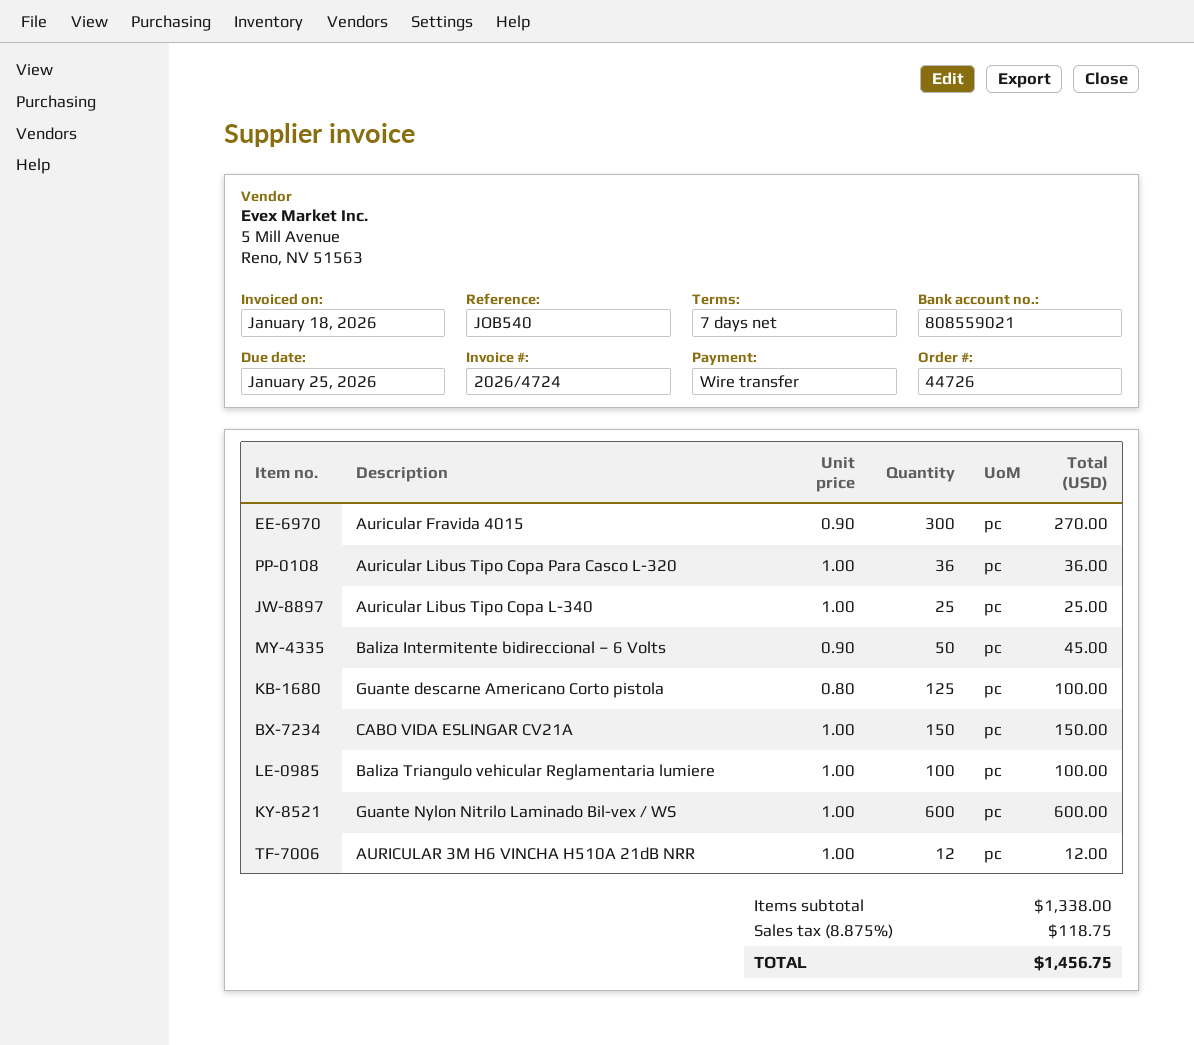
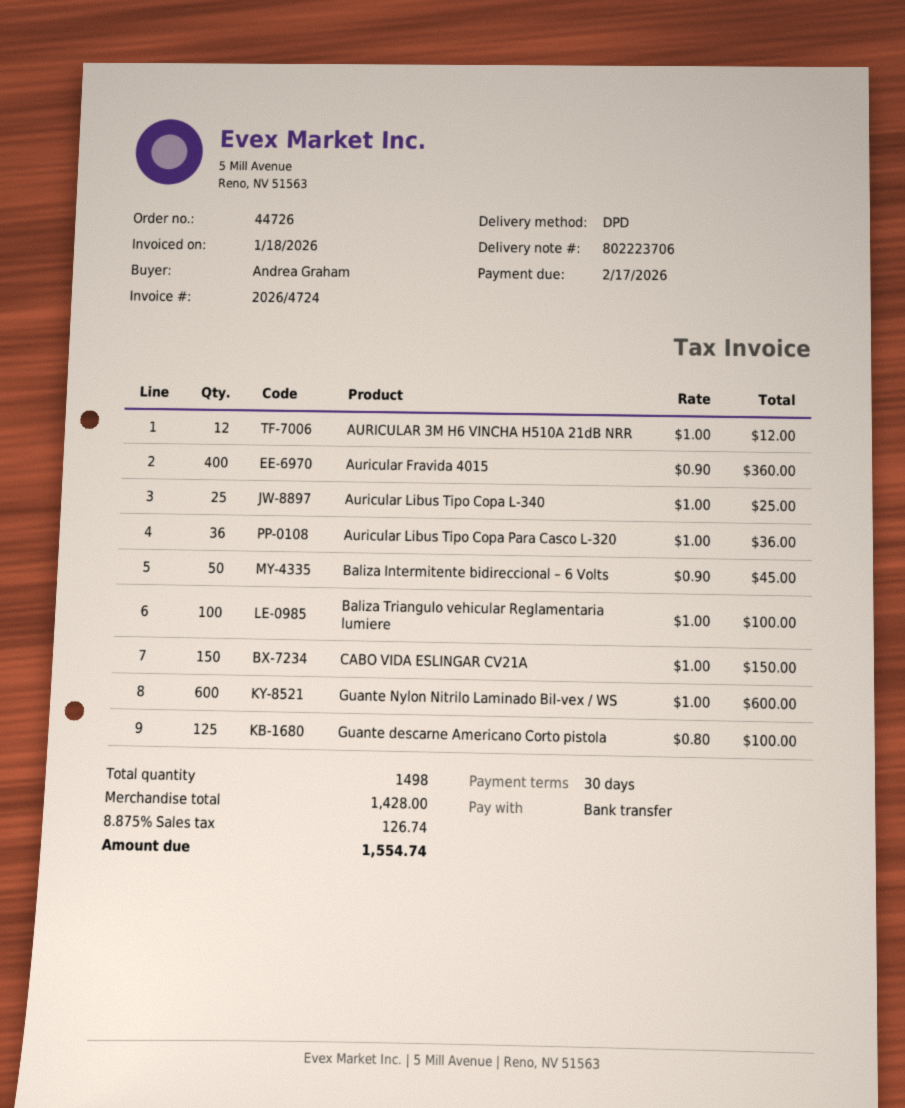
payment terms: 7 days -> 30 days
due date: 2026-01-25 -> 2026-02-17
Auricular Fravida 4015: 300 x 0.90 = 270.00 -> 400 x 0.90 = 360.00
subtotal: 1338.00 -> 1428.00
tax: 8.875% = 118.75 -> 8.875% = 126.74
total: 1456.75 -> 1554.74

